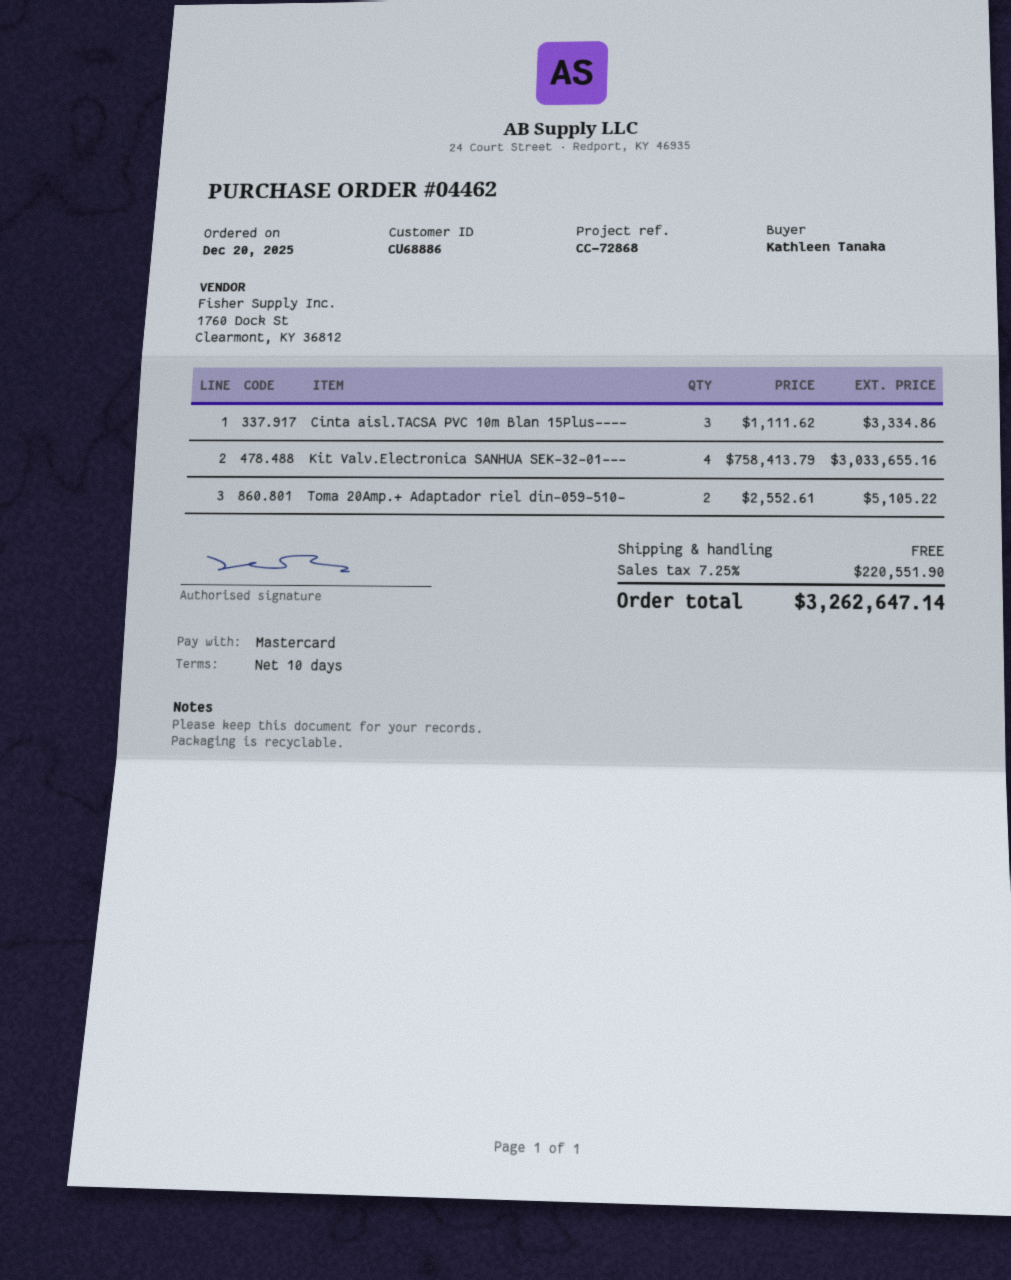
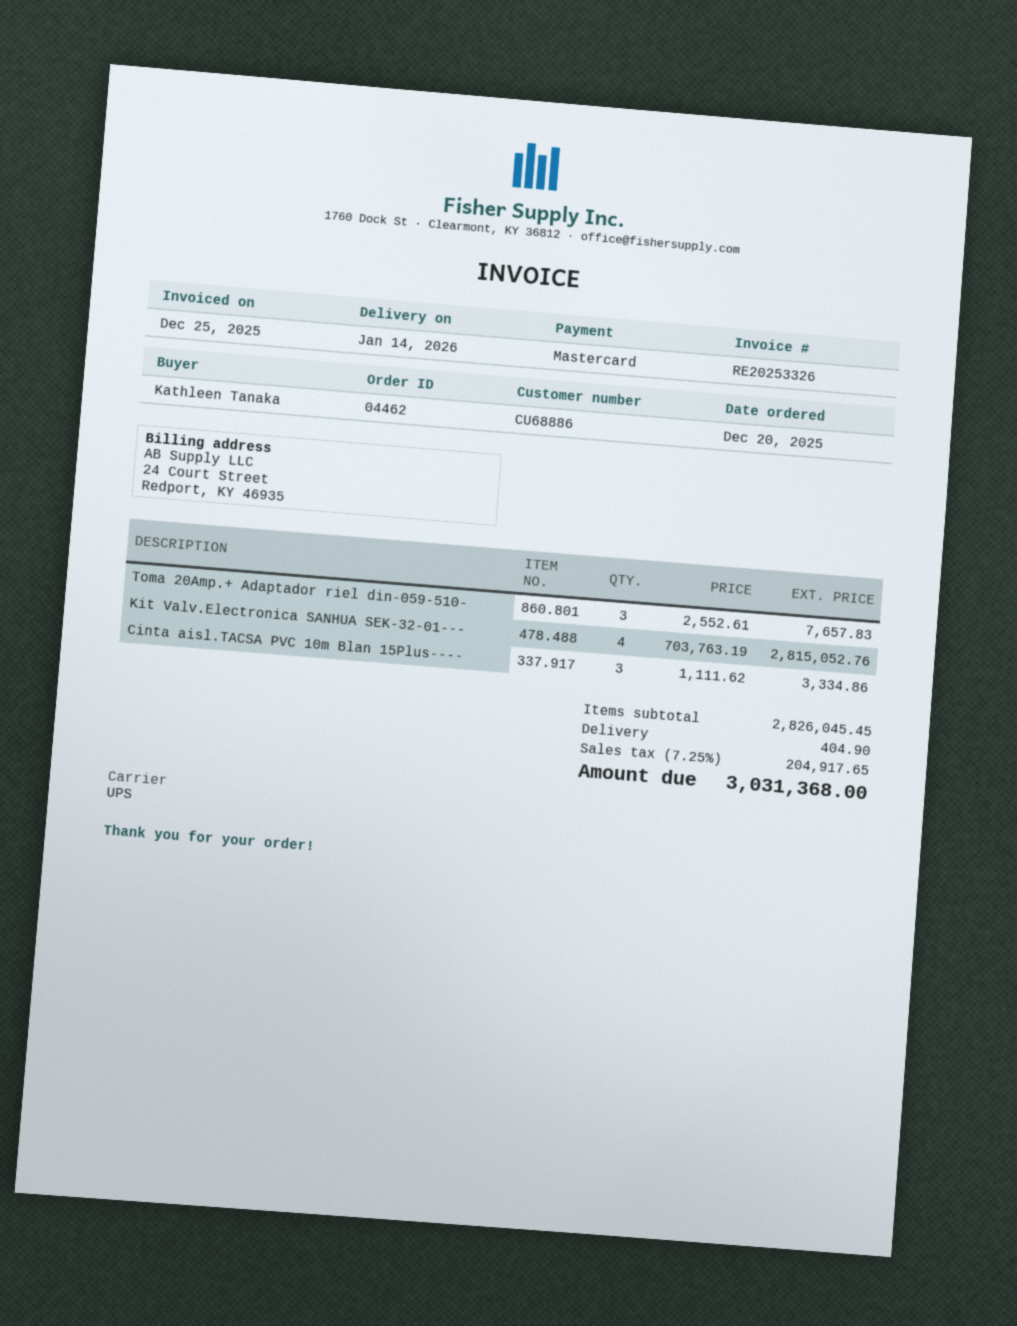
Kit Valv.Electronica SANHUA SEK-32-01---: 4 x 758413.79 = 3033655.16 -> 4 x 703763.19 = 2815052.76
Toma 20Amp.+ Adaptador riel din-059-510-: 2 x 2552.61 = 5105.22 -> 3 x 2552.61 = 7657.83
shipping: 0.00 -> 404.90
tax: 7.25% = 220551.90 -> 7.25% = 204917.65
total: 3262647.14 -> 3031368.00

